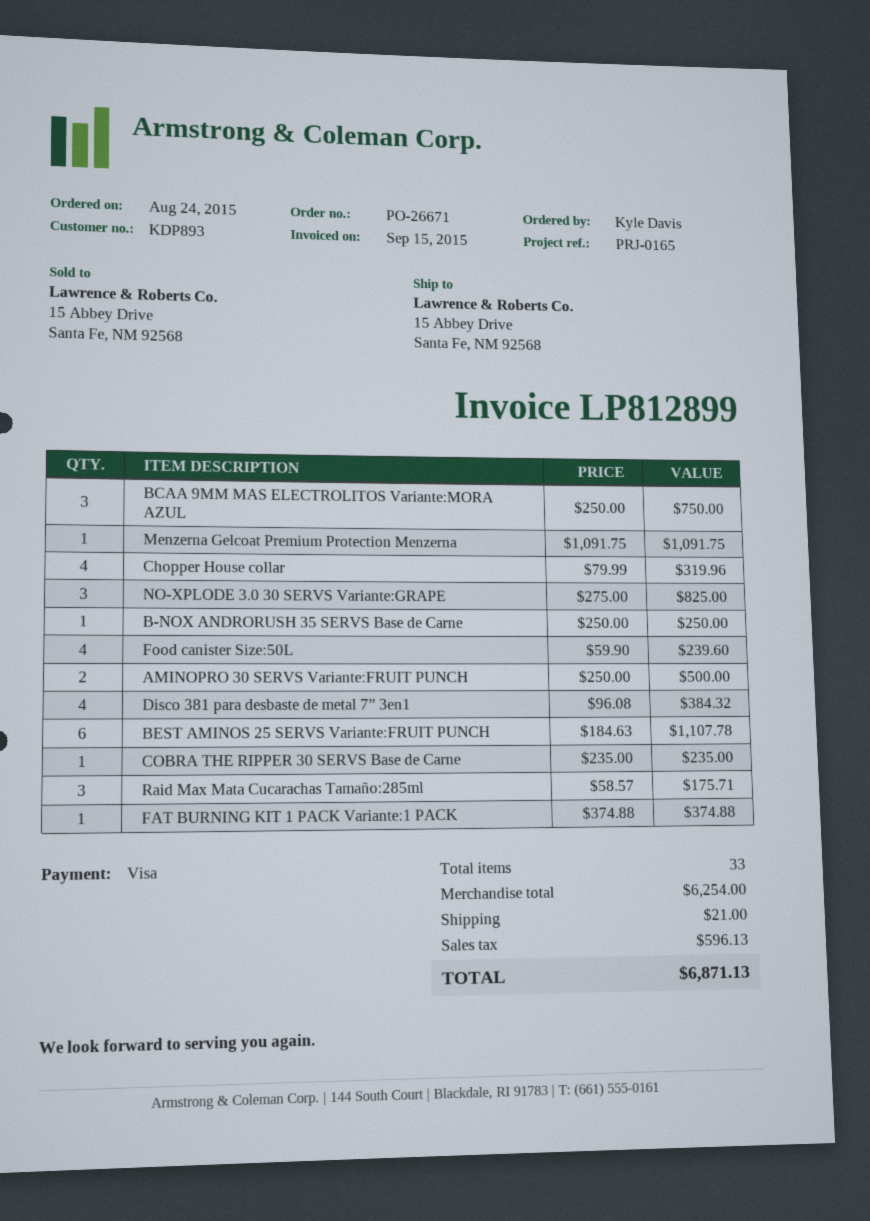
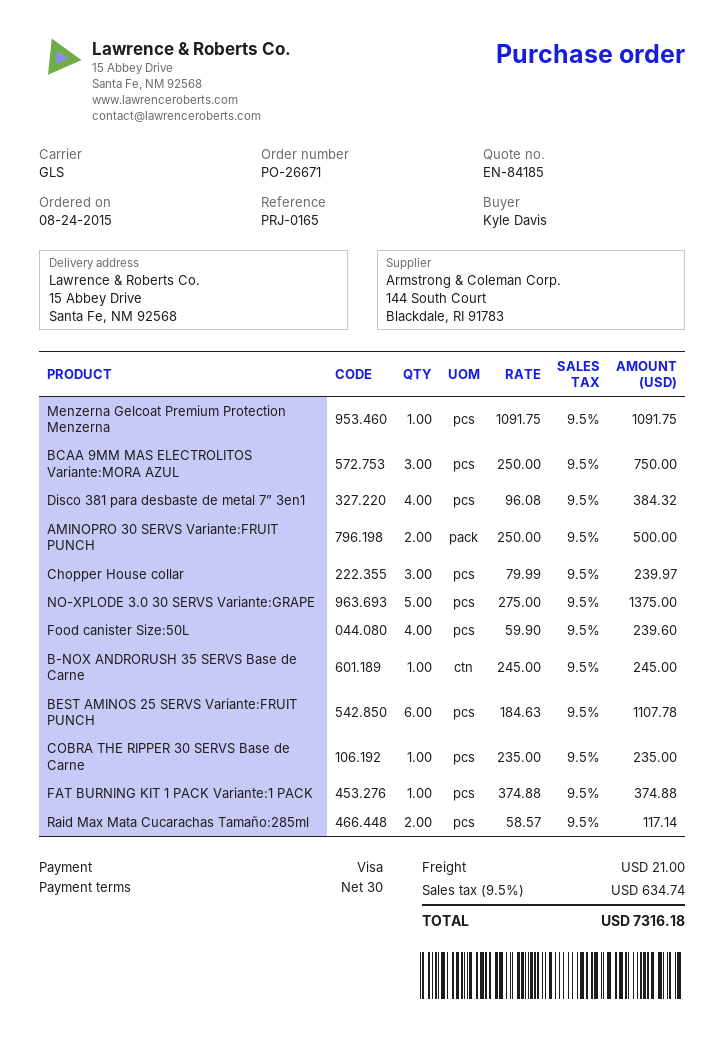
Chopper House collar: 4 x 79.99 = 319.96 -> 3 x 79.99 = 239.97
NO-XPLODE 3.0 30 SERVS Variante:GRAPE: 3 x 275.00 = 825.00 -> 5 x 275.00 = 1375.00
B-NOX ANDRORUSH 35 SERVS Base de Carne: 1 x 250.00 = 250.00 -> 1 x 245.00 = 245.00
Raid Max Mata Cucarachas Tamaño:285ml: 3 x 58.57 = 175.71 -> 2 x 58.57 = 117.14
tax: 596.13 -> 634.74
total: 6871.13 -> 7316.18

